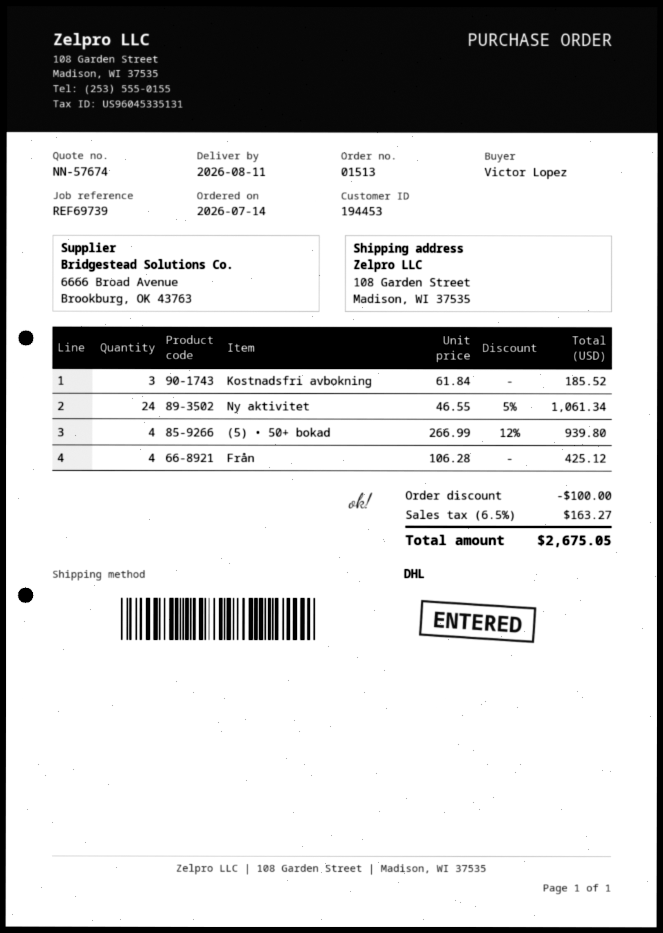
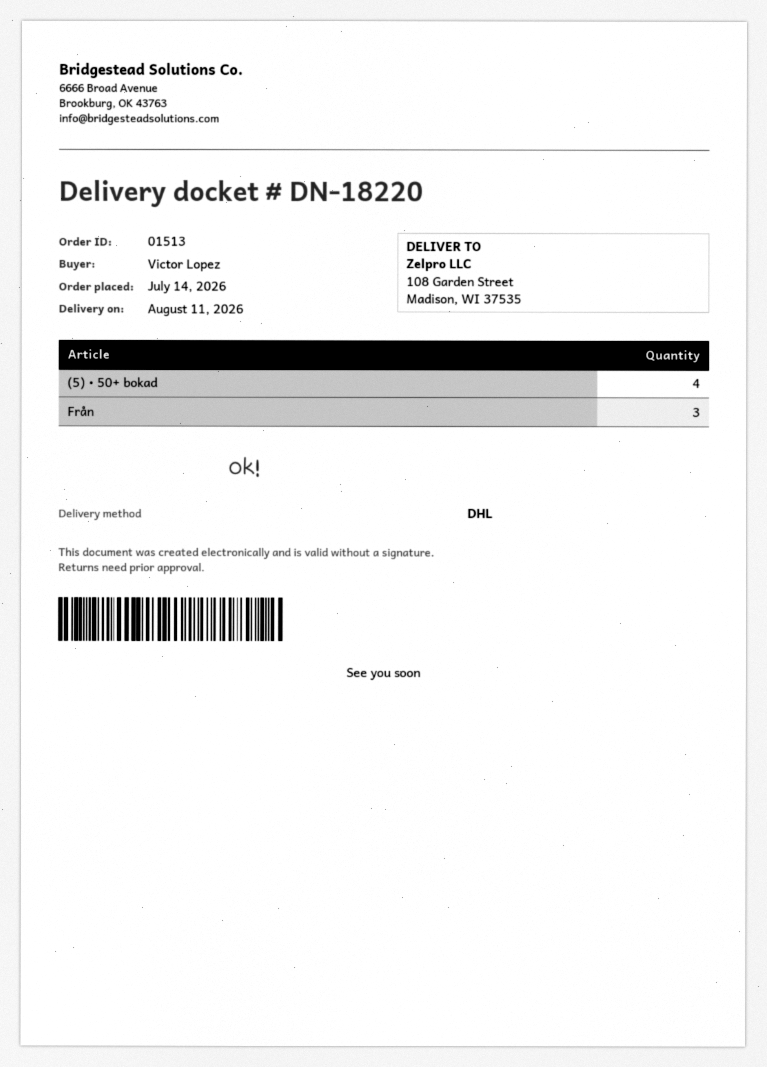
Kostnadsfri avbokning: 3 -> none
Ny aktivitet: 24 -> none
Från: 4 -> 3

